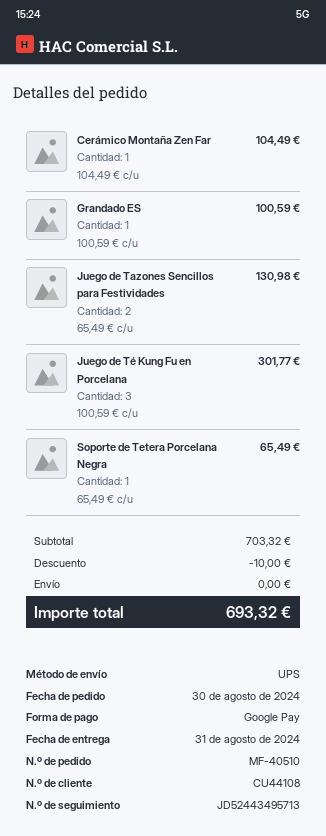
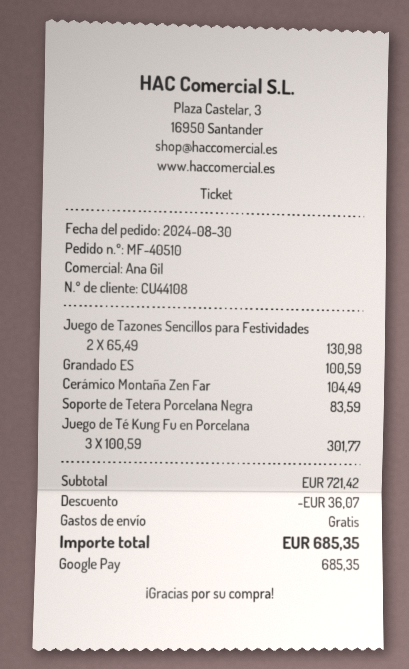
Soporte de Tetera Porcelana Negra: 1 x 65.49 = 65.49 -> 1 x 83.59 = 83.59
subtotal: 703.32 -> 721.42
discount: 10.00 -> 36.07
total: 693.32 -> 685.35

